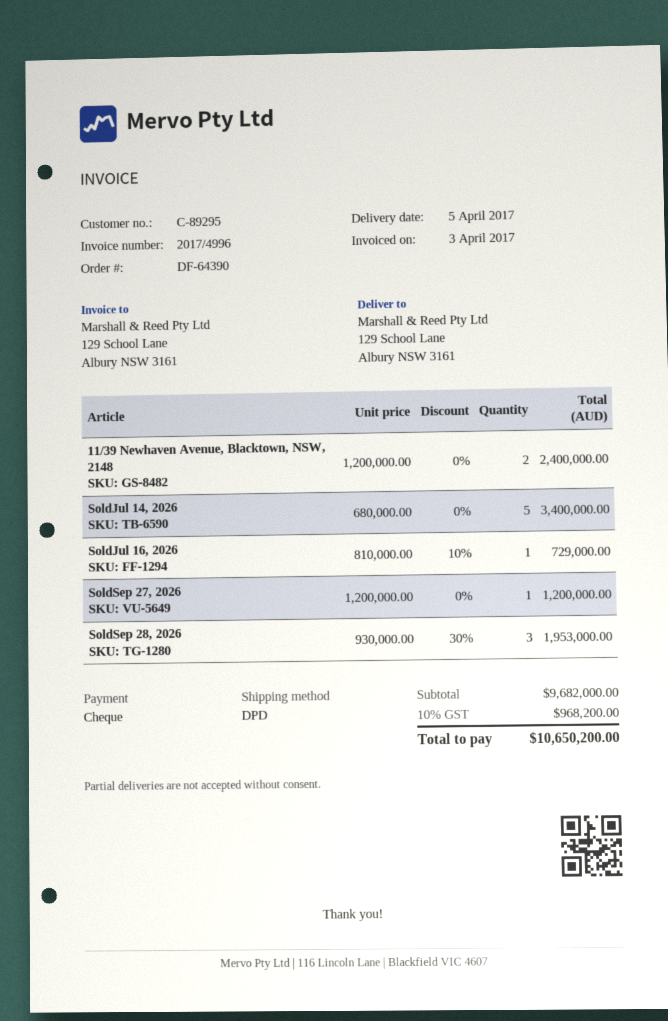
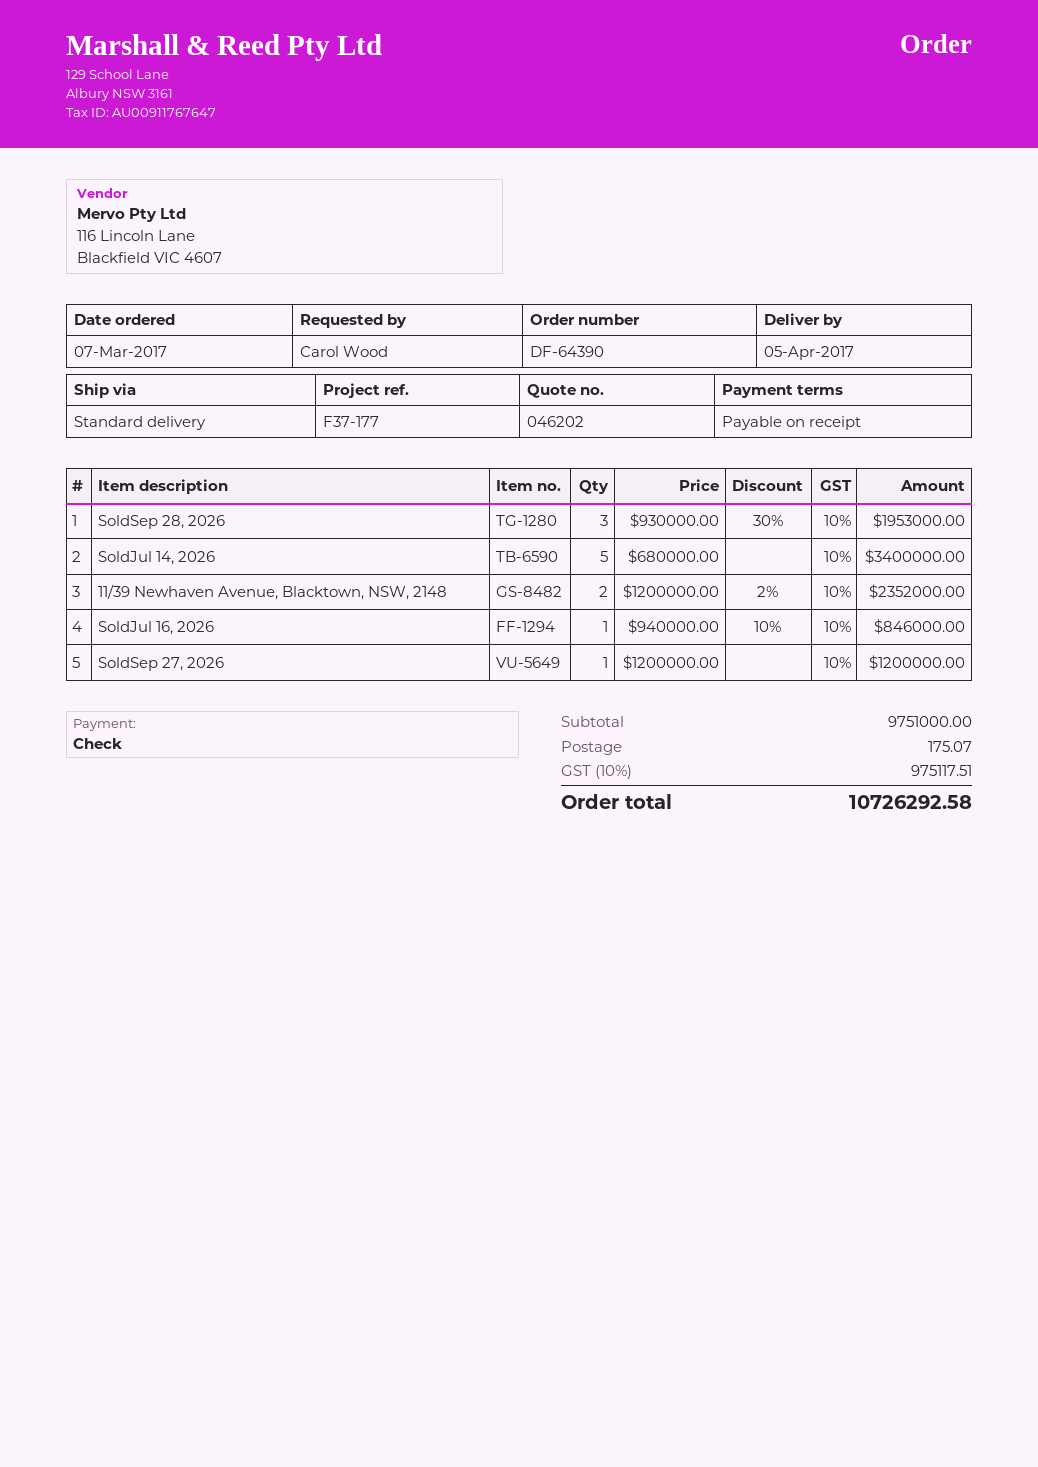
shipping method: DPD -> standard
11/39 Newhaven Avenue, Blacktown, NSW, 2148: 2 x 1200000.00 = 2400000.00 -> 2 x 1200000.00 - 2% = 2352000.00
SoldJul 16, 2026: 1 x 810000.00 - 10% = 729000.00 -> 1 x 940000.00 - 10% = 846000.00
subtotal: 9682000.00 -> 9751000.00
shipping: none -> 175.07
tax: 10% = 968200.00 -> 10% = 975117.51
total: 10650200.00 -> 10726292.58

